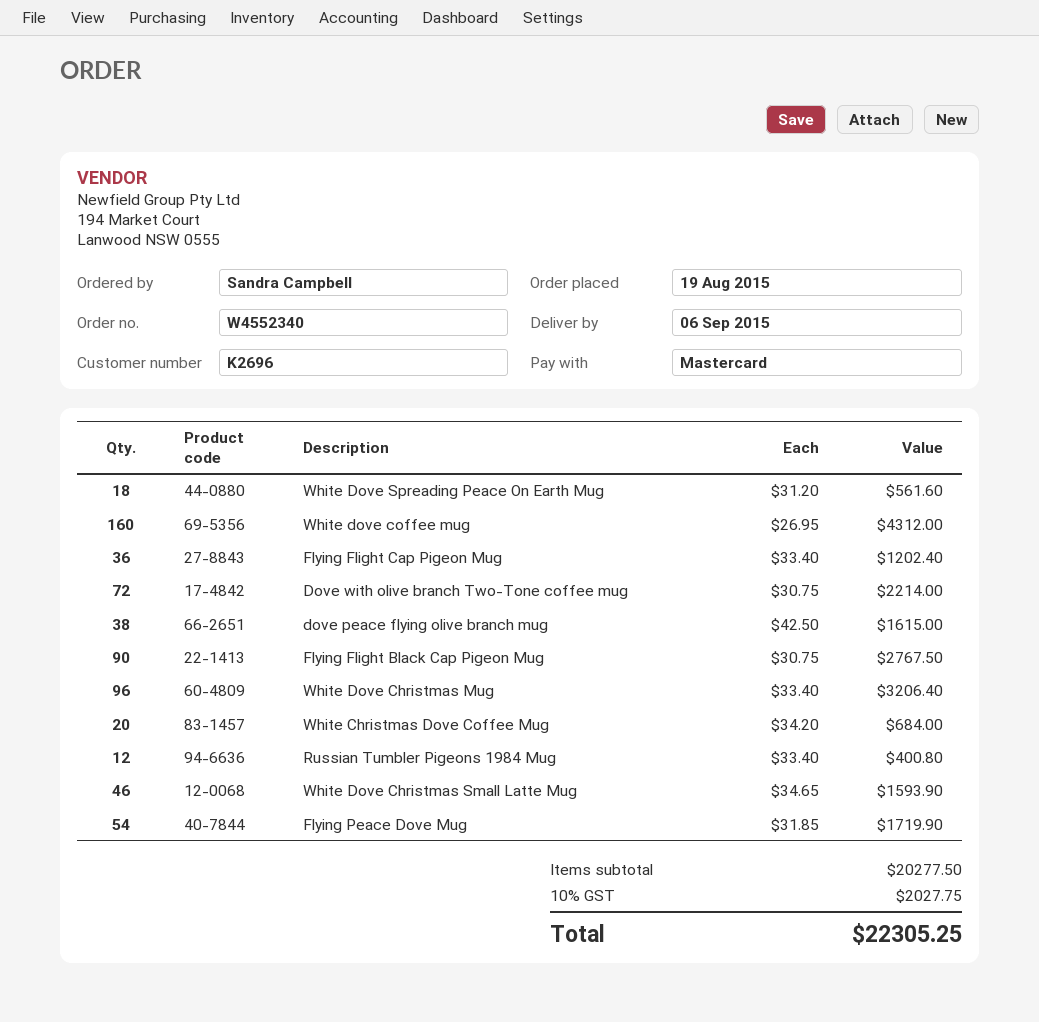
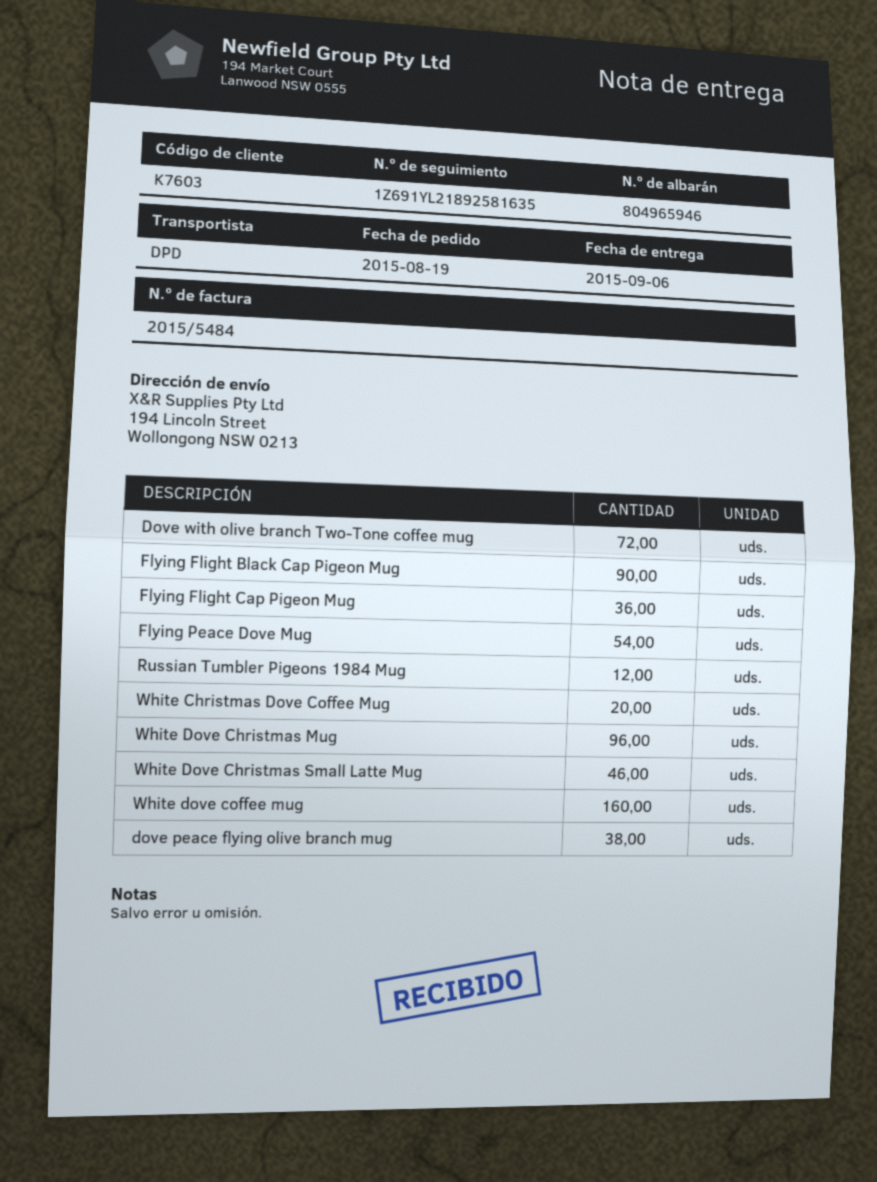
customer number: K2696 -> K7603
White Dove Spreading Peace On Earth Mug: 18 -> none

